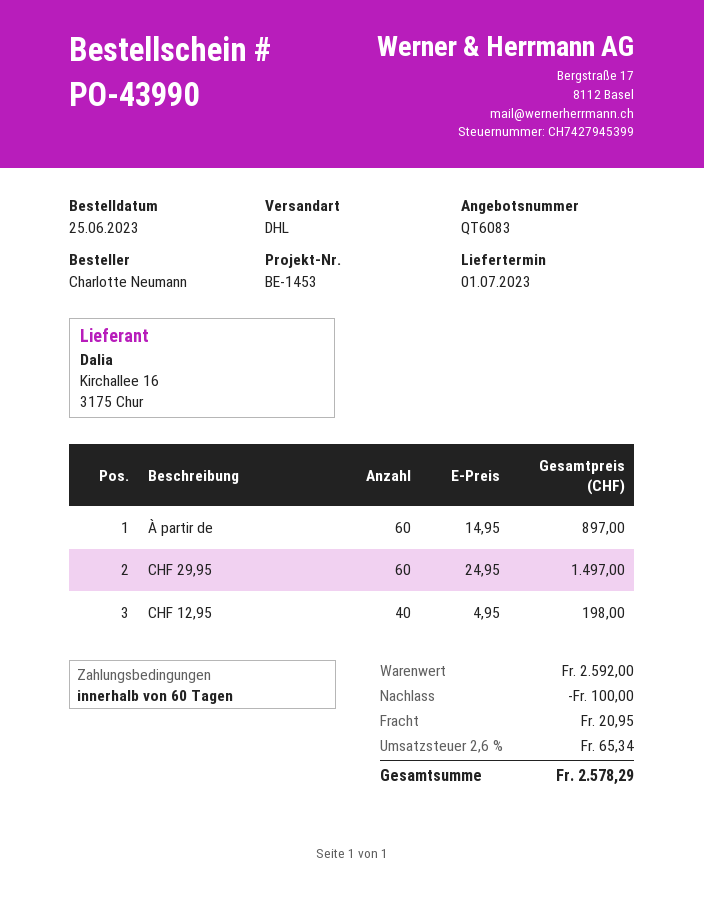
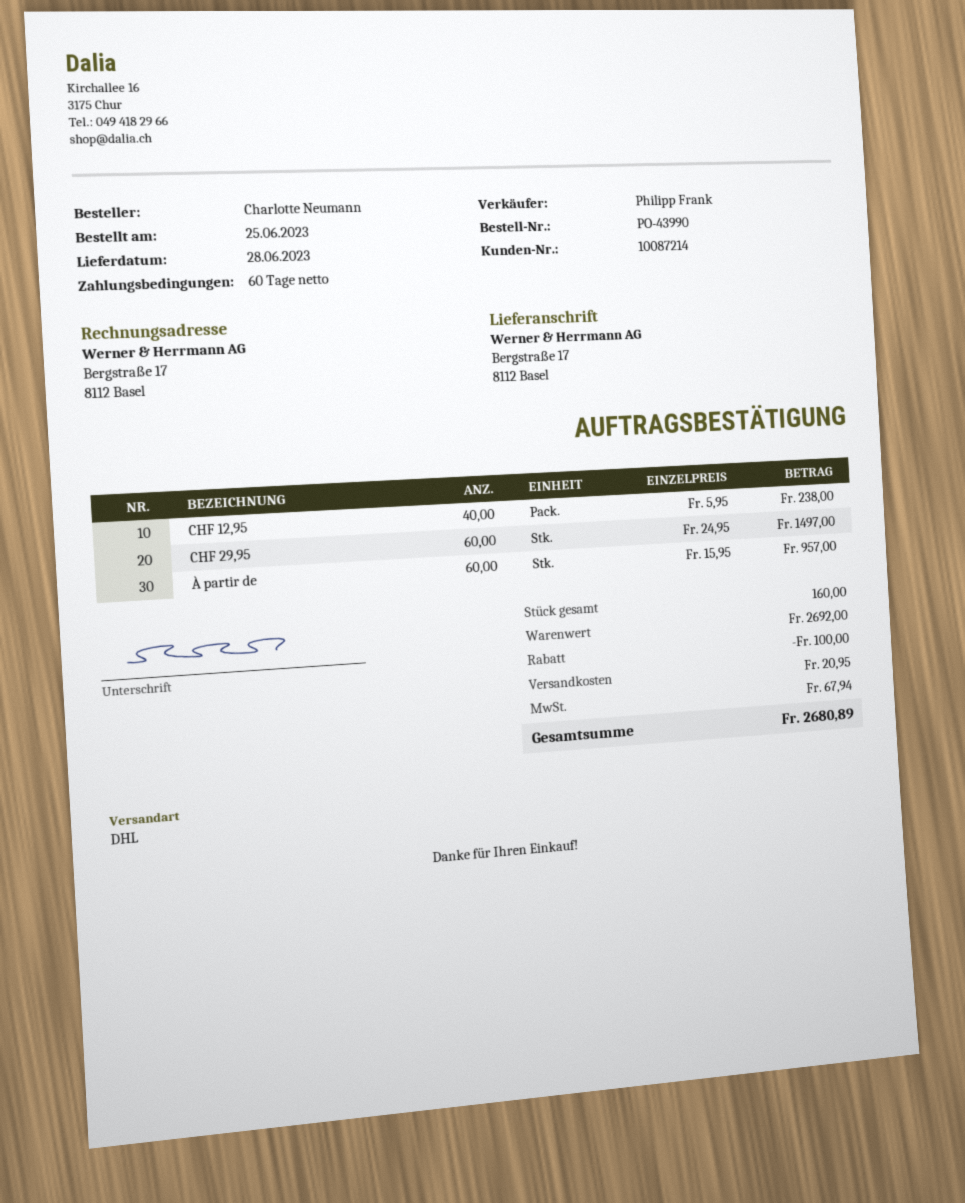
delivery date: 2023-07-01 -> 2023-06-28
À partir de: 60 x 14.95 = 897.00 -> 60 x 15.95 = 957.00
CHF 12,95: 40 x 4.95 = 198.00 -> 40 x 5.95 = 238.00
subtotal: 2592.00 -> 2692.00
tax: 65.34 -> 67.94
total: 2578.29 -> 2680.89

